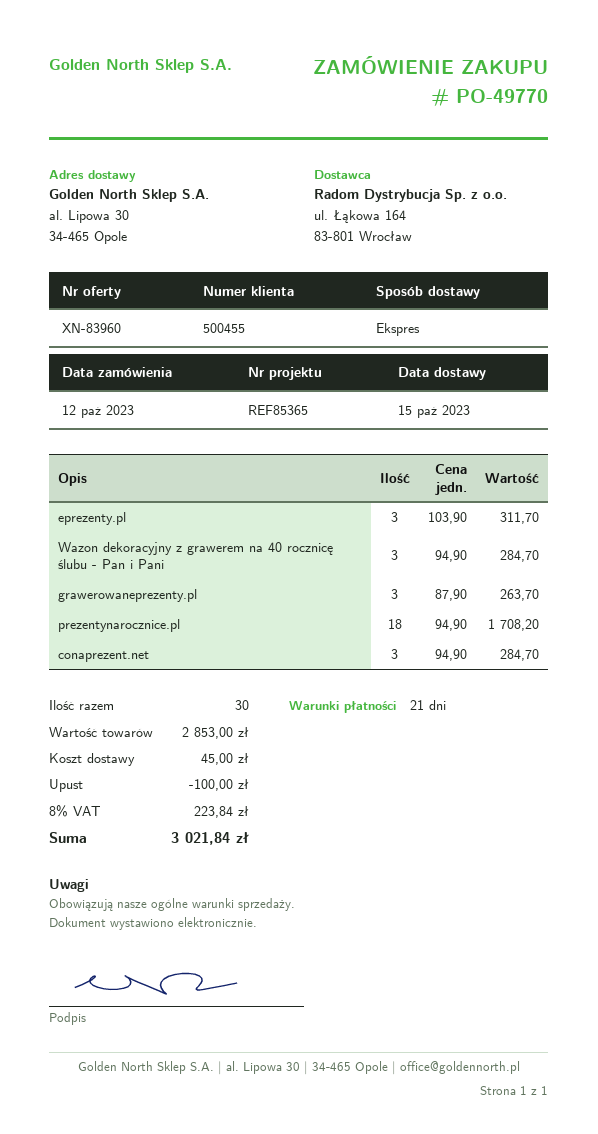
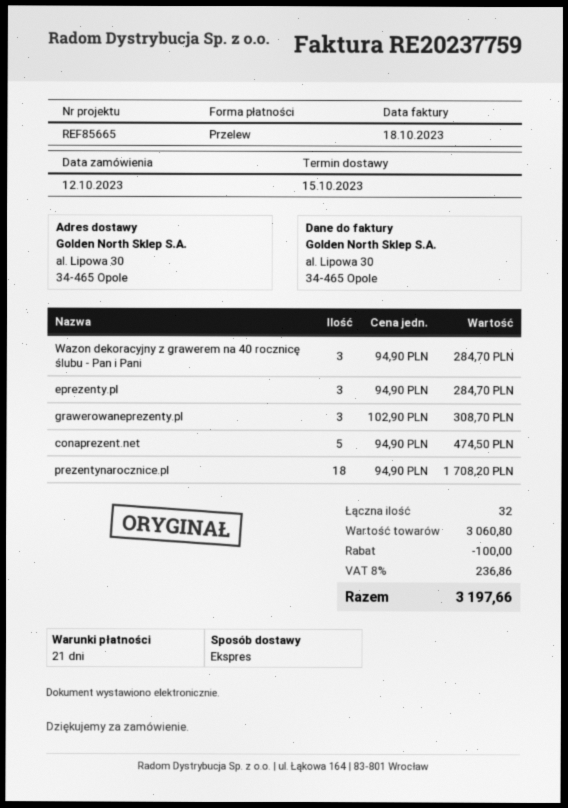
reference: REF85365 -> REF85665
eprezenty.pl: 3 x 103.90 = 311.70 -> 3 x 94.90 = 284.70
grawerowaneprezenty.pl: 3 x 87.90 = 263.70 -> 3 x 102.90 = 308.70
conaprezent.net: 3 x 94.90 = 284.70 -> 5 x 94.90 = 474.50
total quantity: 30 -> 32
subtotal: 2853.00 -> 3060.80
shipping: 45.00 -> none
tax: 8% = 223.84 -> 8% = 236.86
total: 3021.84 -> 3197.66

